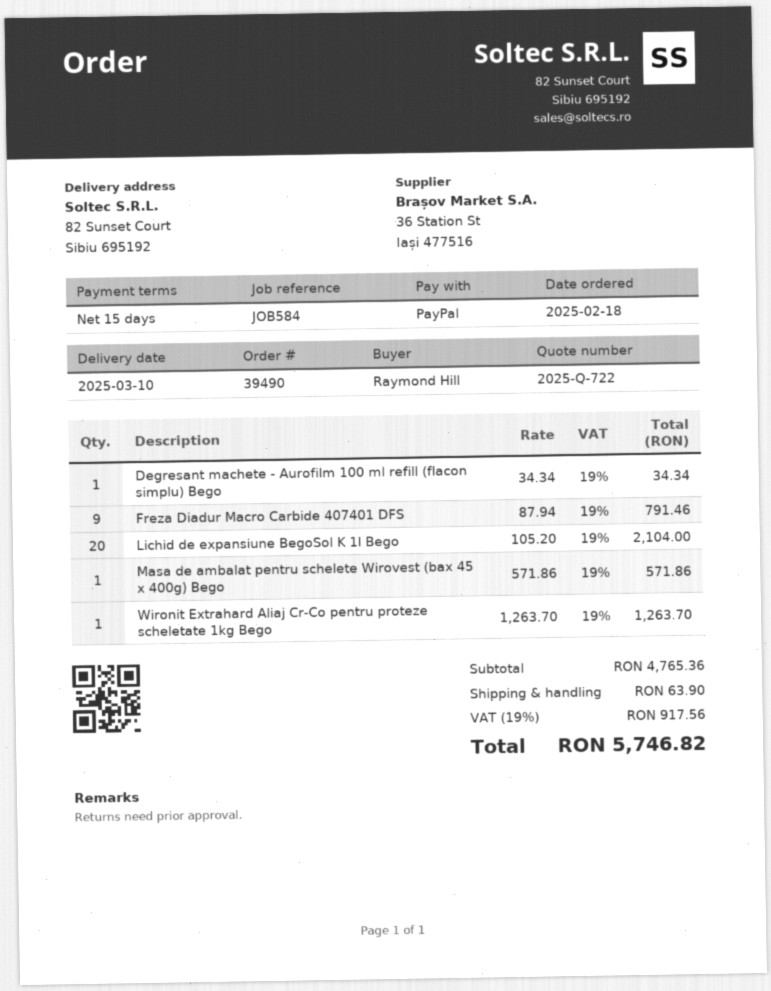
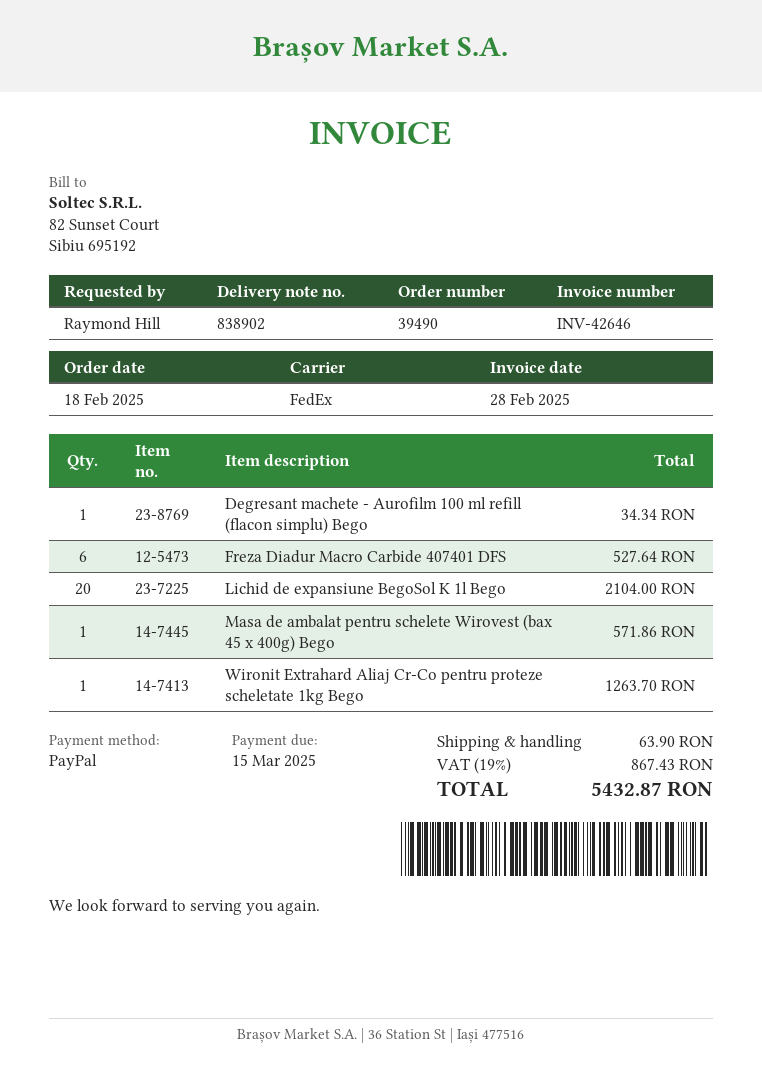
Freza Diadur Macro Carbide 407401 DFS: 9 for 791.46 -> 6 for 527.64
tax: 19% = 917.56 -> 19% = 867.43
total: 5746.82 -> 5432.87

